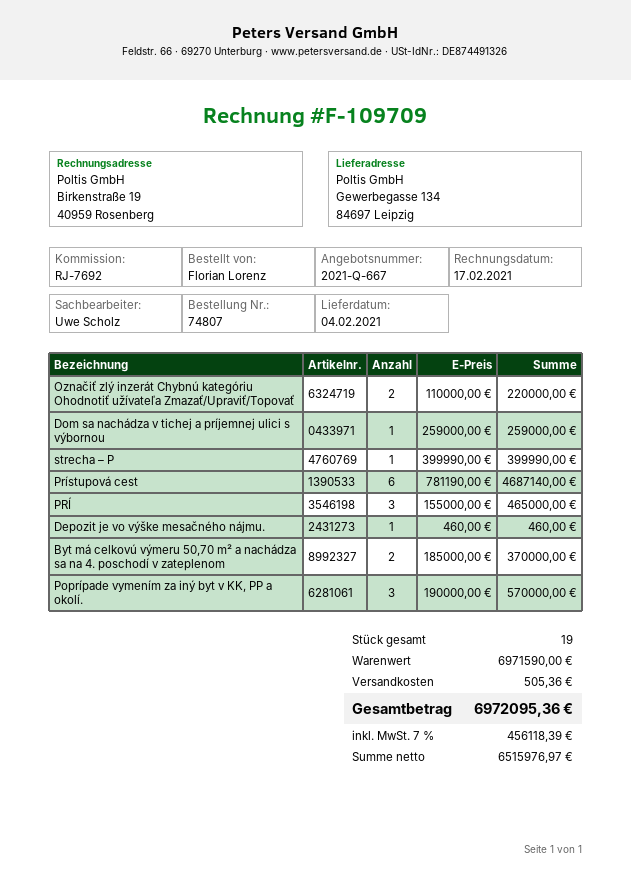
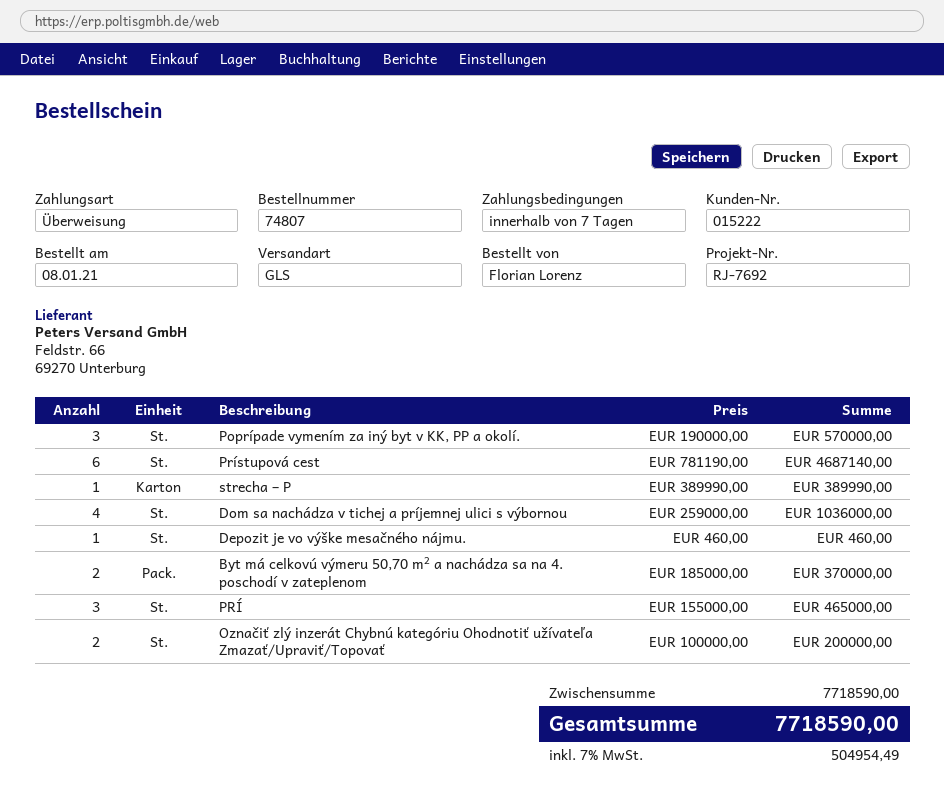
Označiť zlý inzerát Chybnú kategóriu Ohodnotiť užívateľa Zmazať/Upraviť/Topovať: 2 x 110000.00 = 220000.00 -> 2 x 100000.00 = 200000.00
Dom sa nachádza v tichej a príjemnej ulici s výbornou: 1 x 259000.00 = 259000.00 -> 4 x 259000.00 = 1036000.00
strecha – P: 1 x 399990.00 = 399990.00 -> 1 x 389990.00 = 389990.00
subtotal: 6971590.00 -> 7718590.00
shipping: 505.36 -> none
tax: 7% = 456118.39 -> 7% = 504954.49
total: 6972095.36 -> 7718590.00

